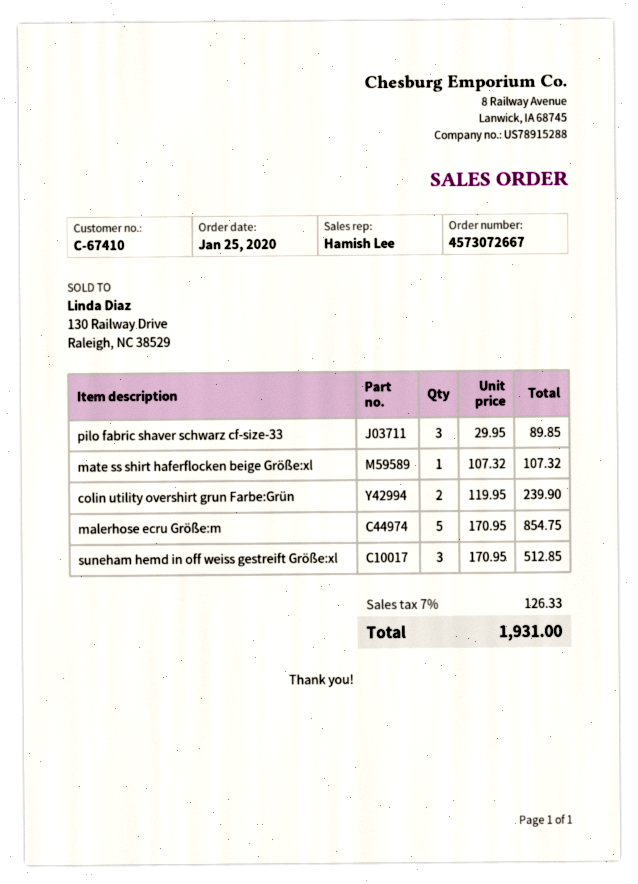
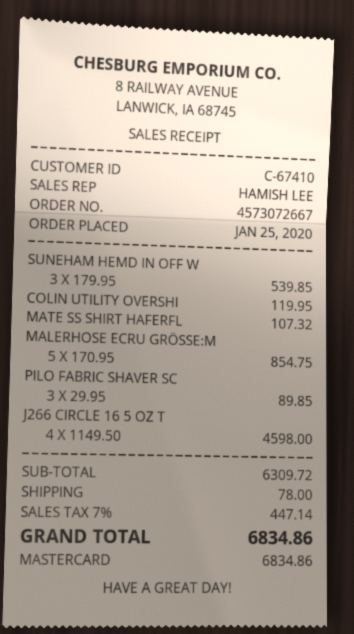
colin utility overshirt grun Farbe:Grün: 2 x 119.95 = 239.90 -> 1 x 119.95 = 119.95
suneham hemd in off weiss gestreift Größe:xl: 3 x 170.95 = 512.85 -> 3 x 179.95 = 539.85
J266 CIRCLE 16 5 OZ T: none -> 4 x 1149.50 = 4598.00
shipping: none -> 78.00
tax: 7% = 126.33 -> 7% = 447.14
total: 1931.00 -> 6834.86

